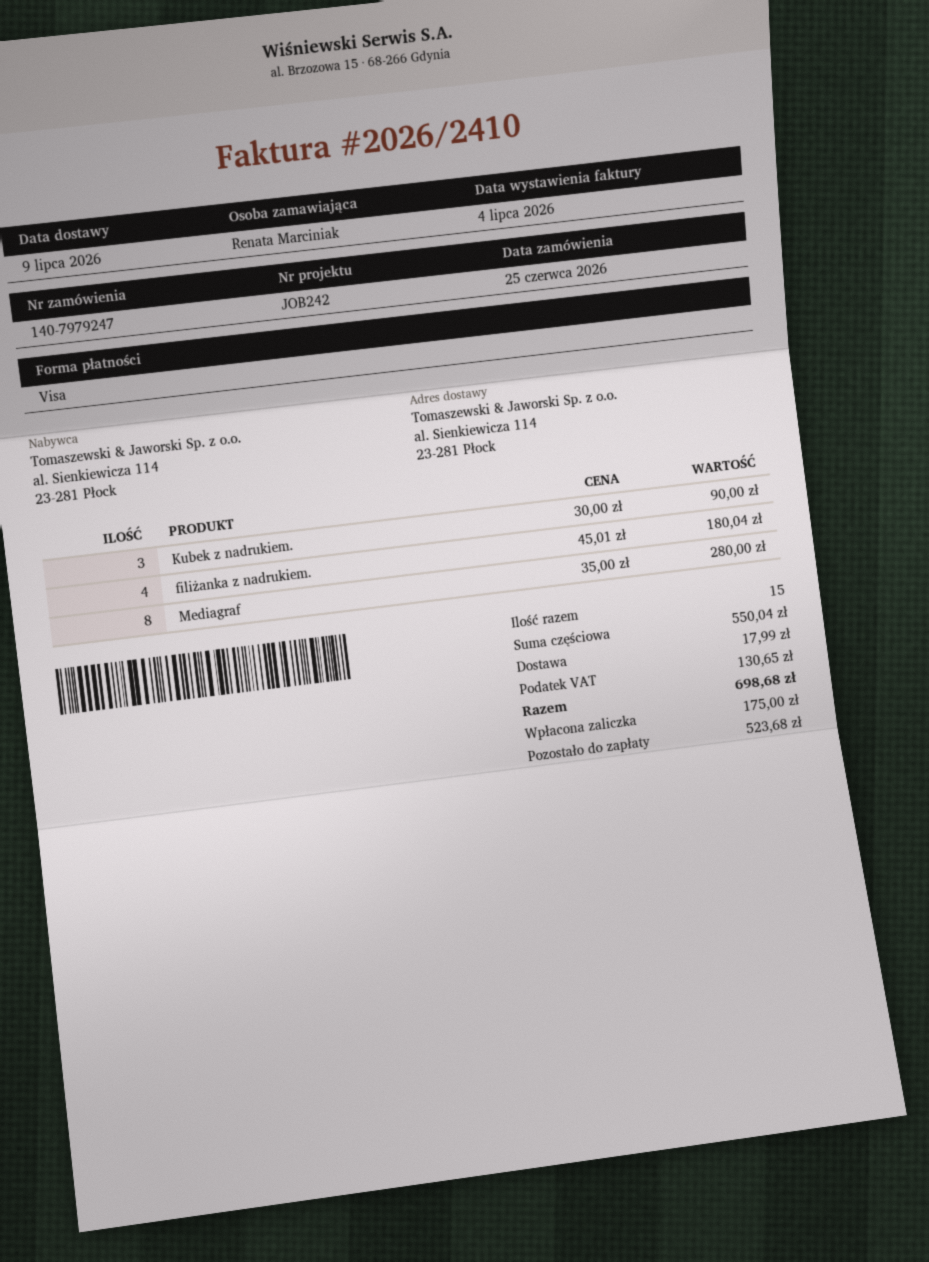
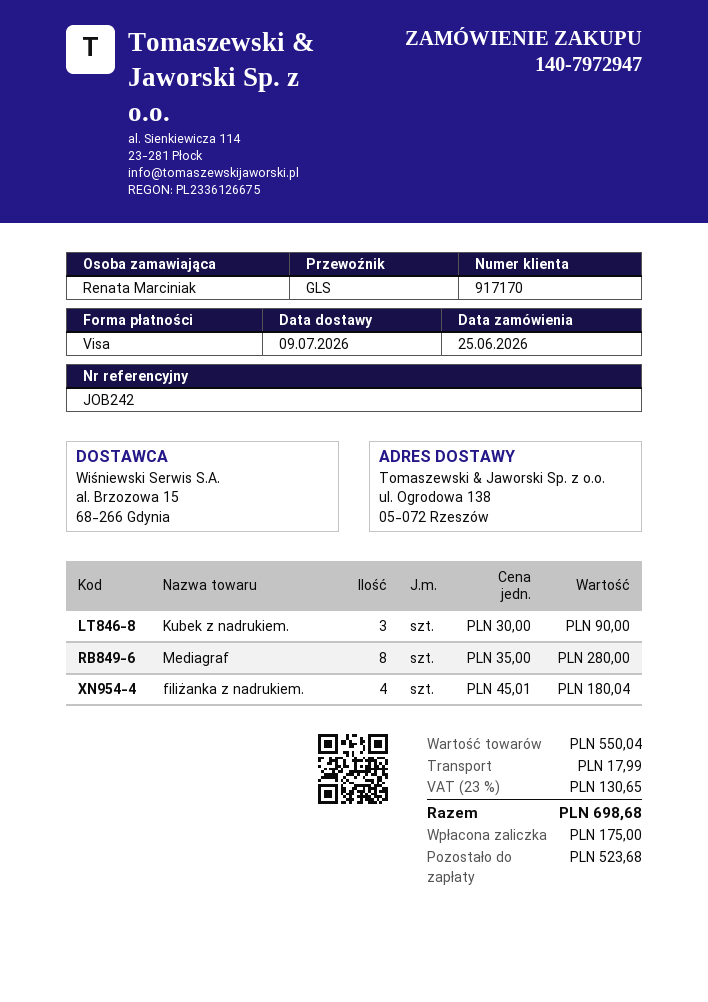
order number: 140-7979247 -> 140-7972947
ship to: al. Sienkiewicza 114, 23-281 Płock -> ul. Ogrodowa 138, 05-072 Rzeszów

